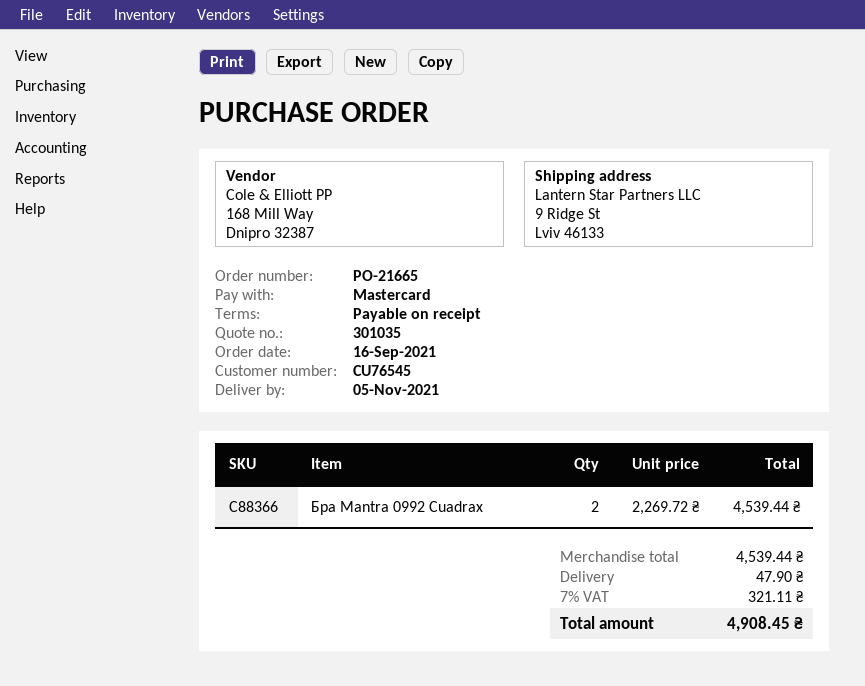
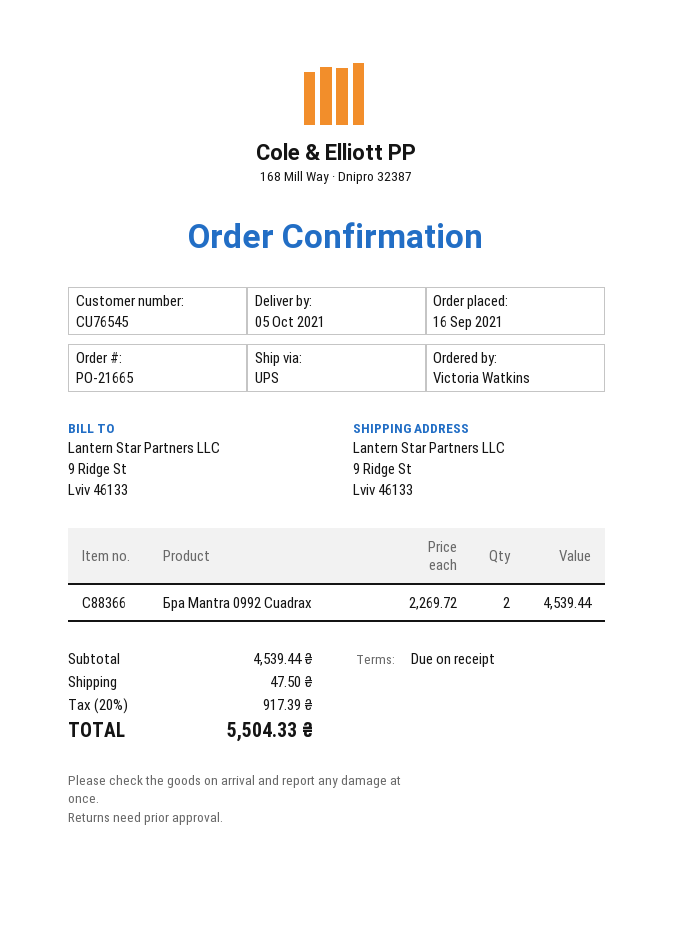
delivery date: 2021-11-05 -> 2021-10-05
shipping: 47.90 -> 47.50
tax: 7% = 321.11 -> 20% = 917.39
total: 4908.45 -> 5504.33

